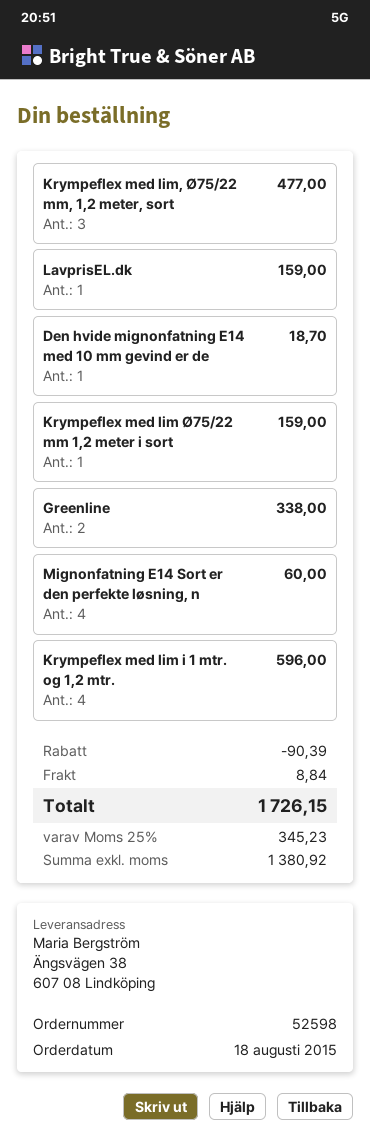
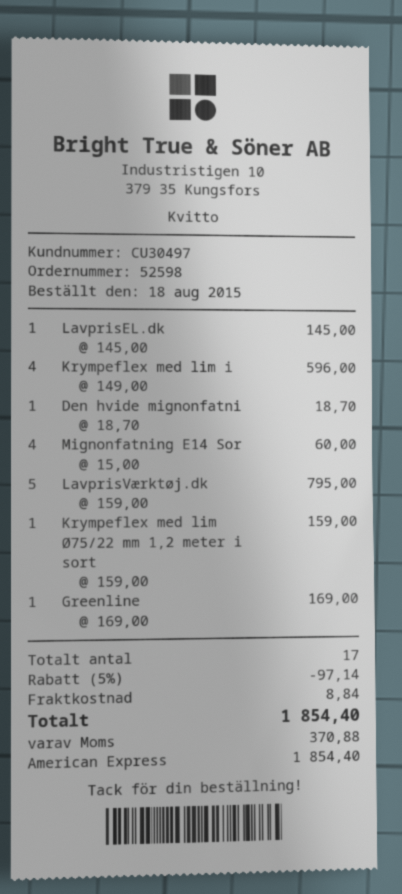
Krympeflex med lim, Ø75/22 mm, 1,2 meter, sort: 3 for 477.00 -> none
LavprisEL.dk: 1 for 159.00 -> 1 for 145.00
Greenline: 2 for 338.00 -> 1 for 169.00
LavprisVærktøj.dk: none -> 5 for 795.00
discount: 90.39 -> 97.14
tax: 345.23 -> 370.88
total: 1726.15 -> 1854.40

